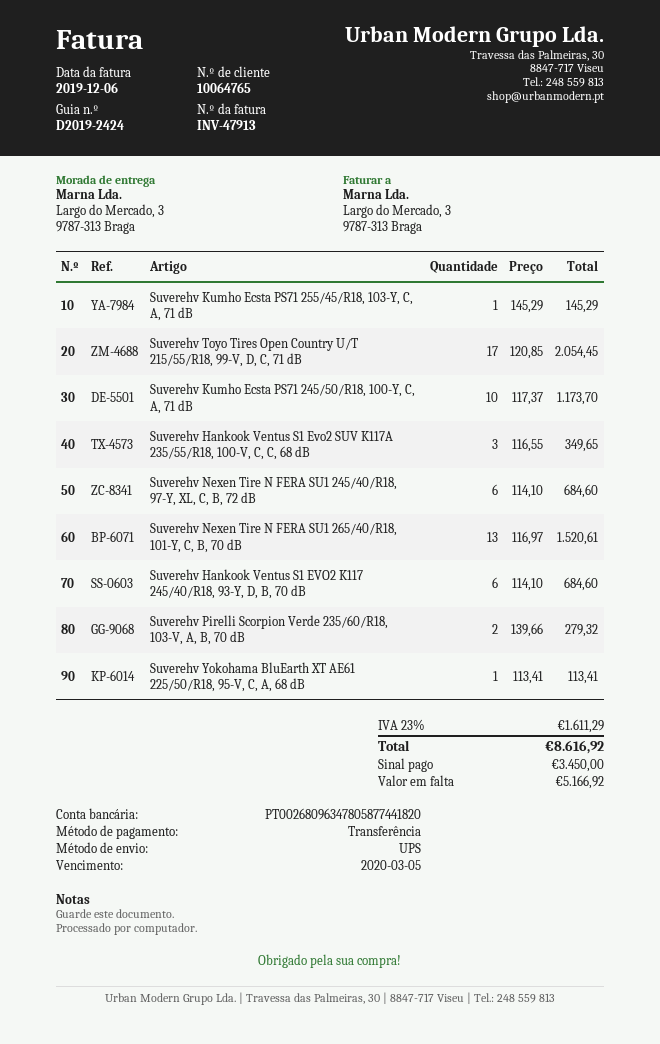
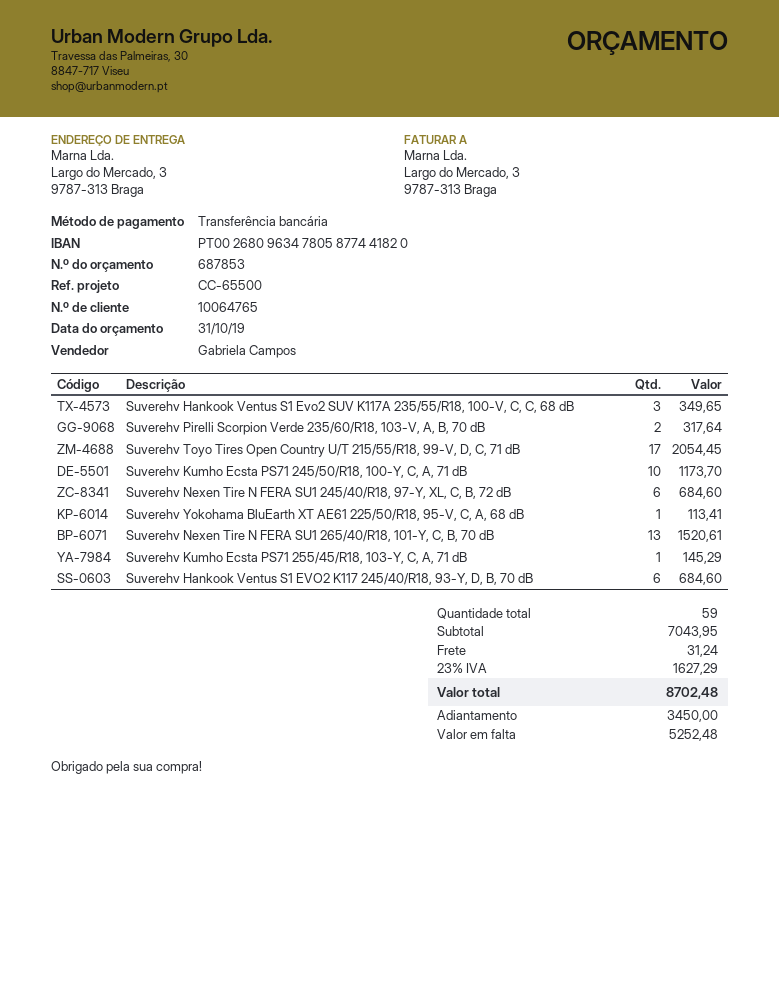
Suverehv Pirelli Scorpion Verde 235/60/R18, 103-V, A, B, 70 dB: 2 for 279.32 -> 2 for 317.64
shipping: none -> 31.24
tax: 23% = 1611.29 -> 23% = 1627.29
total: 8616.92 -> 8702.48
balance: 5166.92 -> 5252.48

